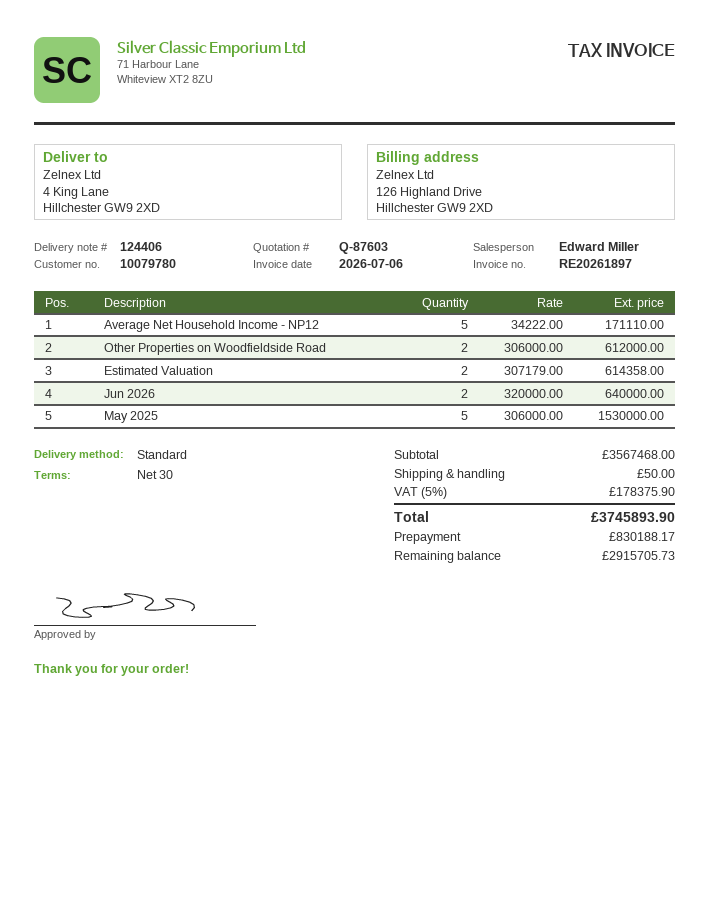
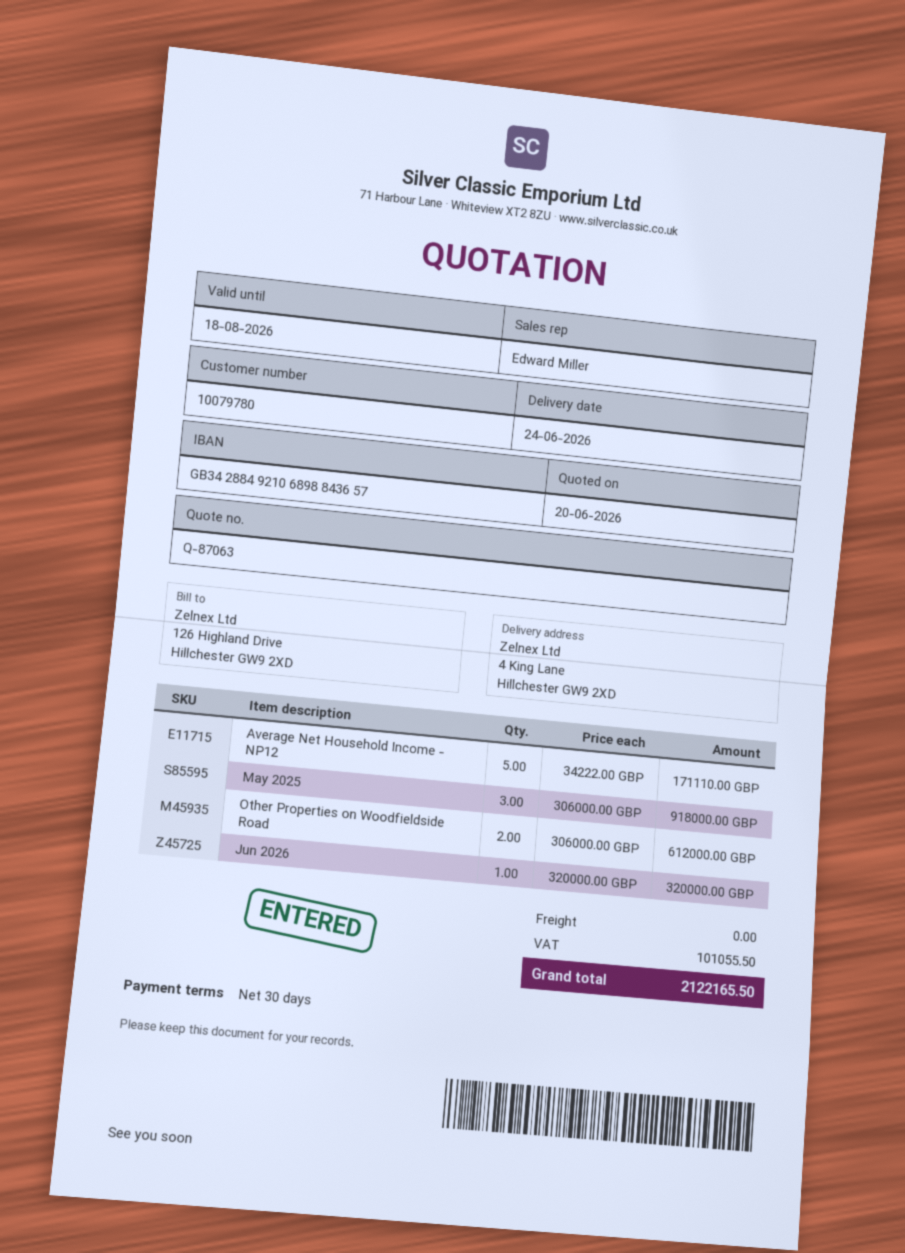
quote number: Q-87603 -> Q-87063
Estimated Valuation: 2 x 307179.00 = 614358.00 -> none
Jun 2026: 2 x 320000.00 = 640000.00 -> 1 x 320000.00 = 320000.00
May 2025: 5 x 306000.00 = 1530000.00 -> 3 x 306000.00 = 918000.00
shipping: 50.00 -> 0.00
tax: 178375.90 -> 101055.50
total: 3745893.90 -> 2122165.50

